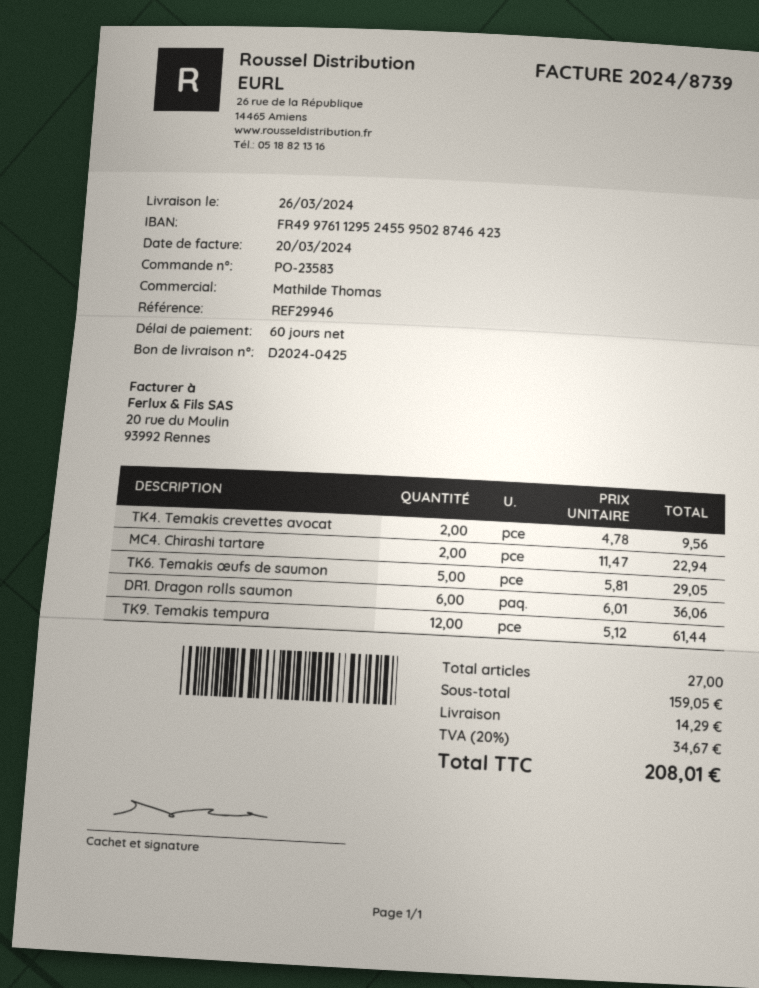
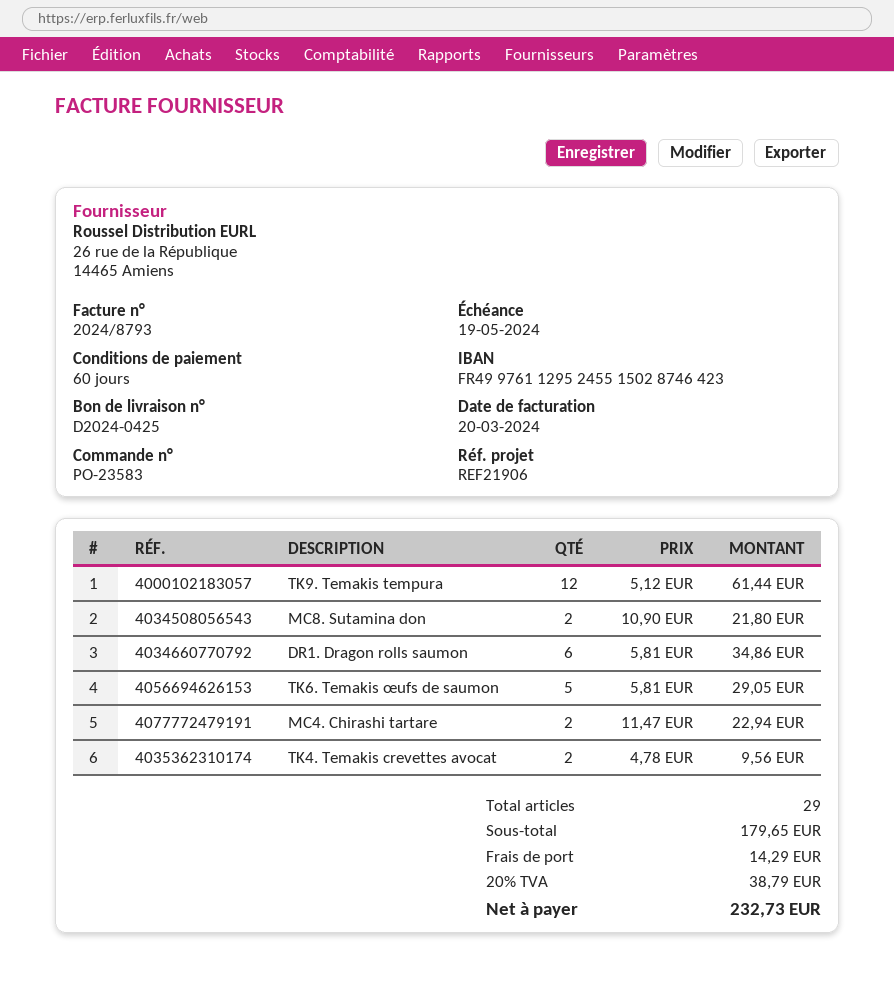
invoice number: 2024/8739 -> 2024/8793
reference: REF29946 -> REF21906
bank account: FR4997611295245595028746423 -> FR4997611295245515028746423
DR1. Dragon rolls saumon: 6 x 6.01 = 36.06 -> 6 x 5.81 = 34.86
MC8. Sutamina don: none -> 2 x 10.90 = 21.80
total quantity: 27 -> 29
subtotal: 159.05 -> 179.65
tax: 20% = 34.67 -> 20% = 38.79
total: 208.01 -> 232.73

